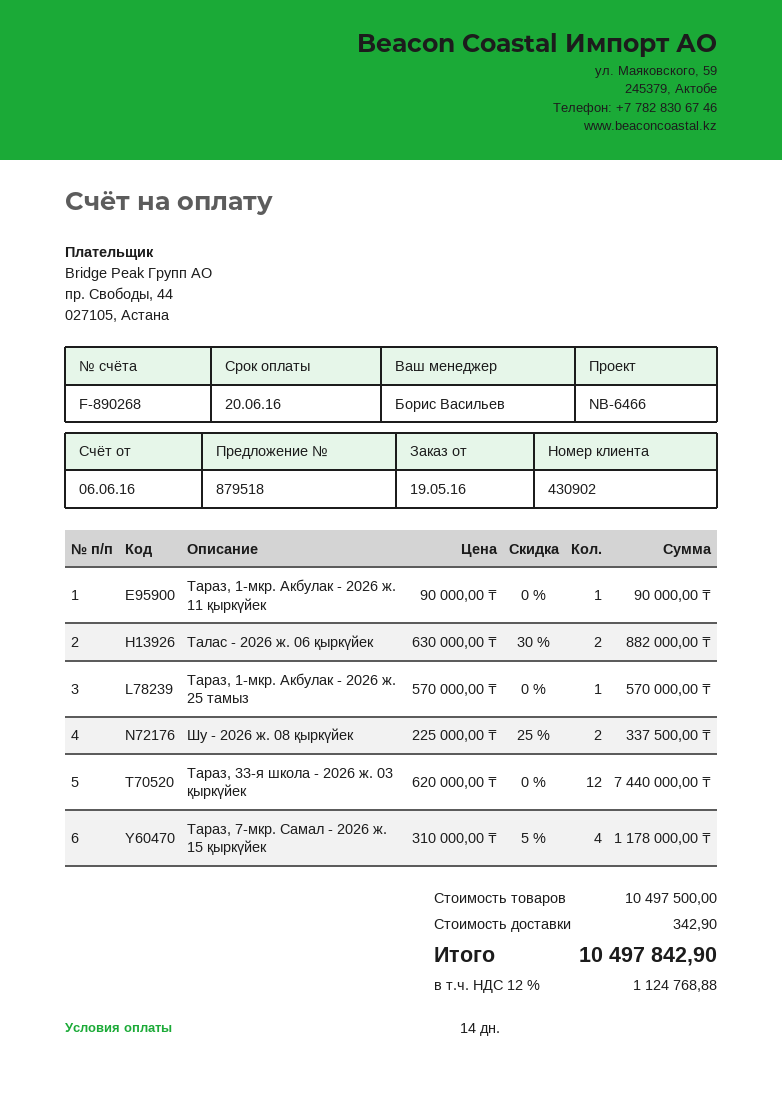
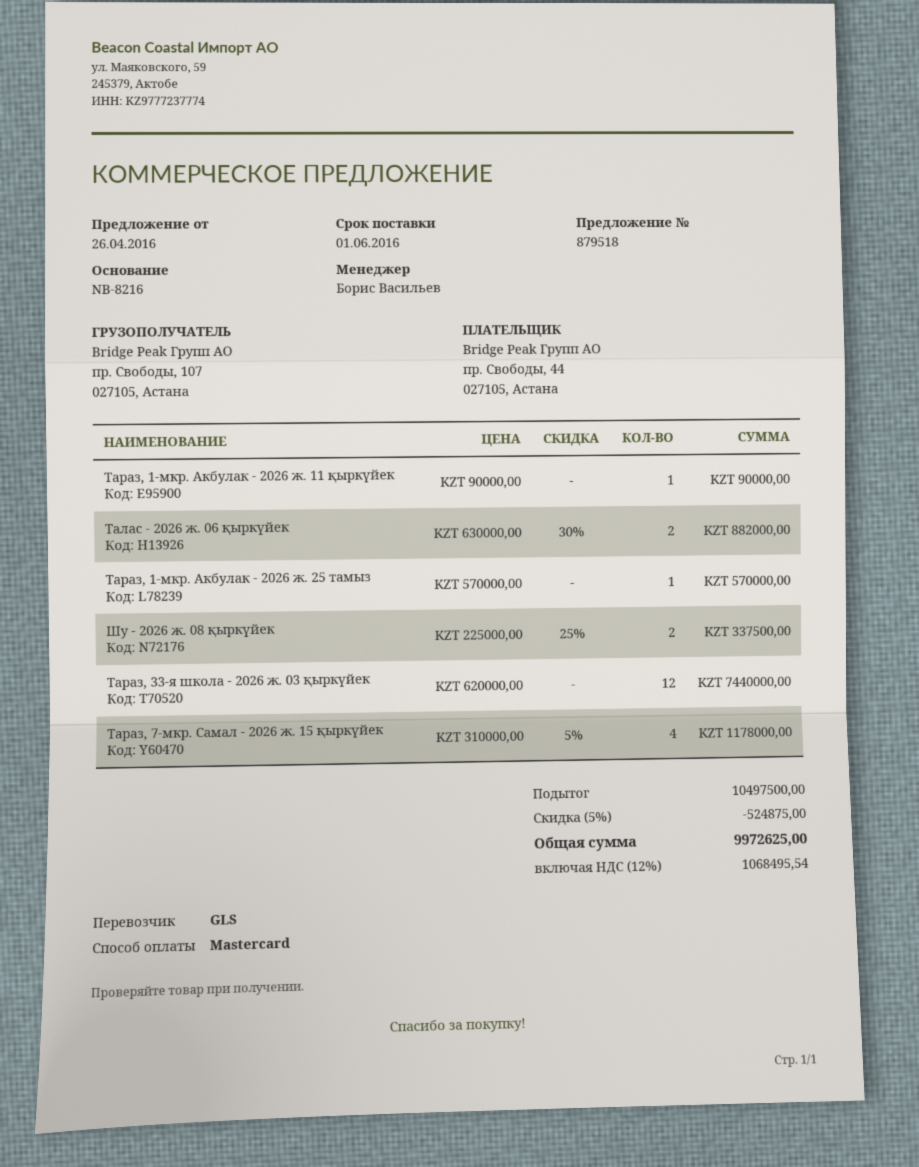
reference: NB-6466 -> NB-8216
discount: none -> 5% = 524875.00
shipping: 342.90 -> none
tax: 12% = 1124768.88 -> 12% = 1068495.54
total: 10497842.90 -> 9972625.00

